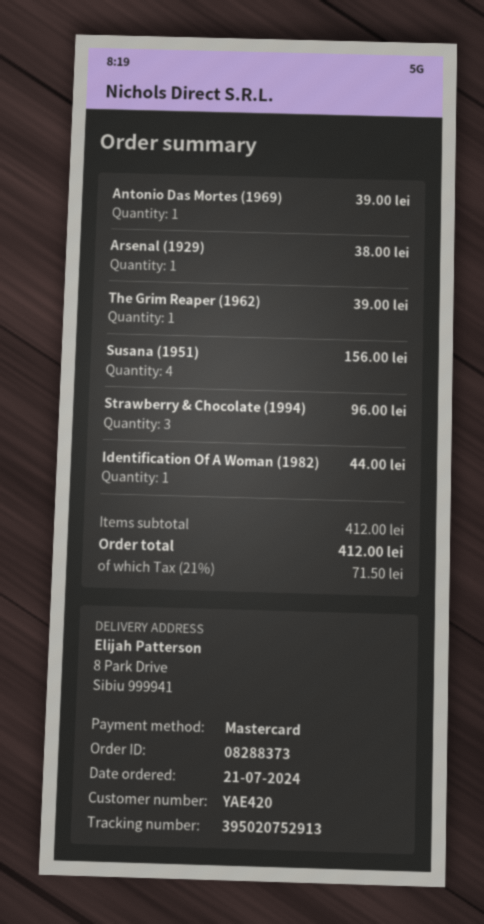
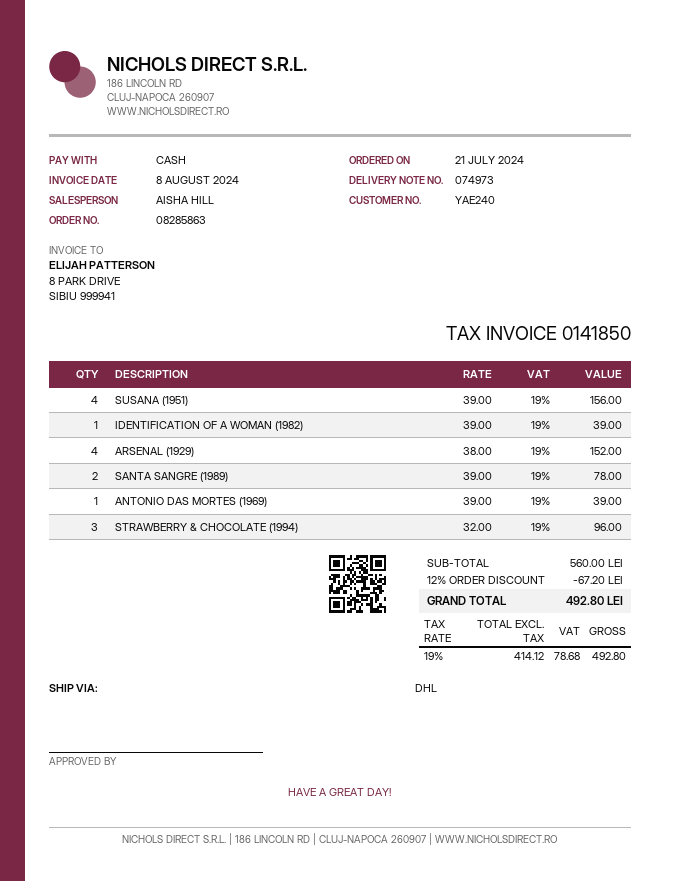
order number: 08288373 -> 08285863
customer number: YAE420 -> YAE240
payment method: Mastercard -> cash
Arsenal (1929): 1 for 38.00 -> 4 for 152.00
The Grim Reaper (1962): 1 for 39.00 -> none
Identification Of A Woman (1982): 1 for 44.00 -> 1 for 39.00
SANTA SANGRE (1989): none -> 2 for 78.00
subtotal: 412.00 -> 560.00
discount: none -> 12% = 67.20
tax: 21% = 71.50 -> 19% = 78.68
total: 412.00 -> 492.80

